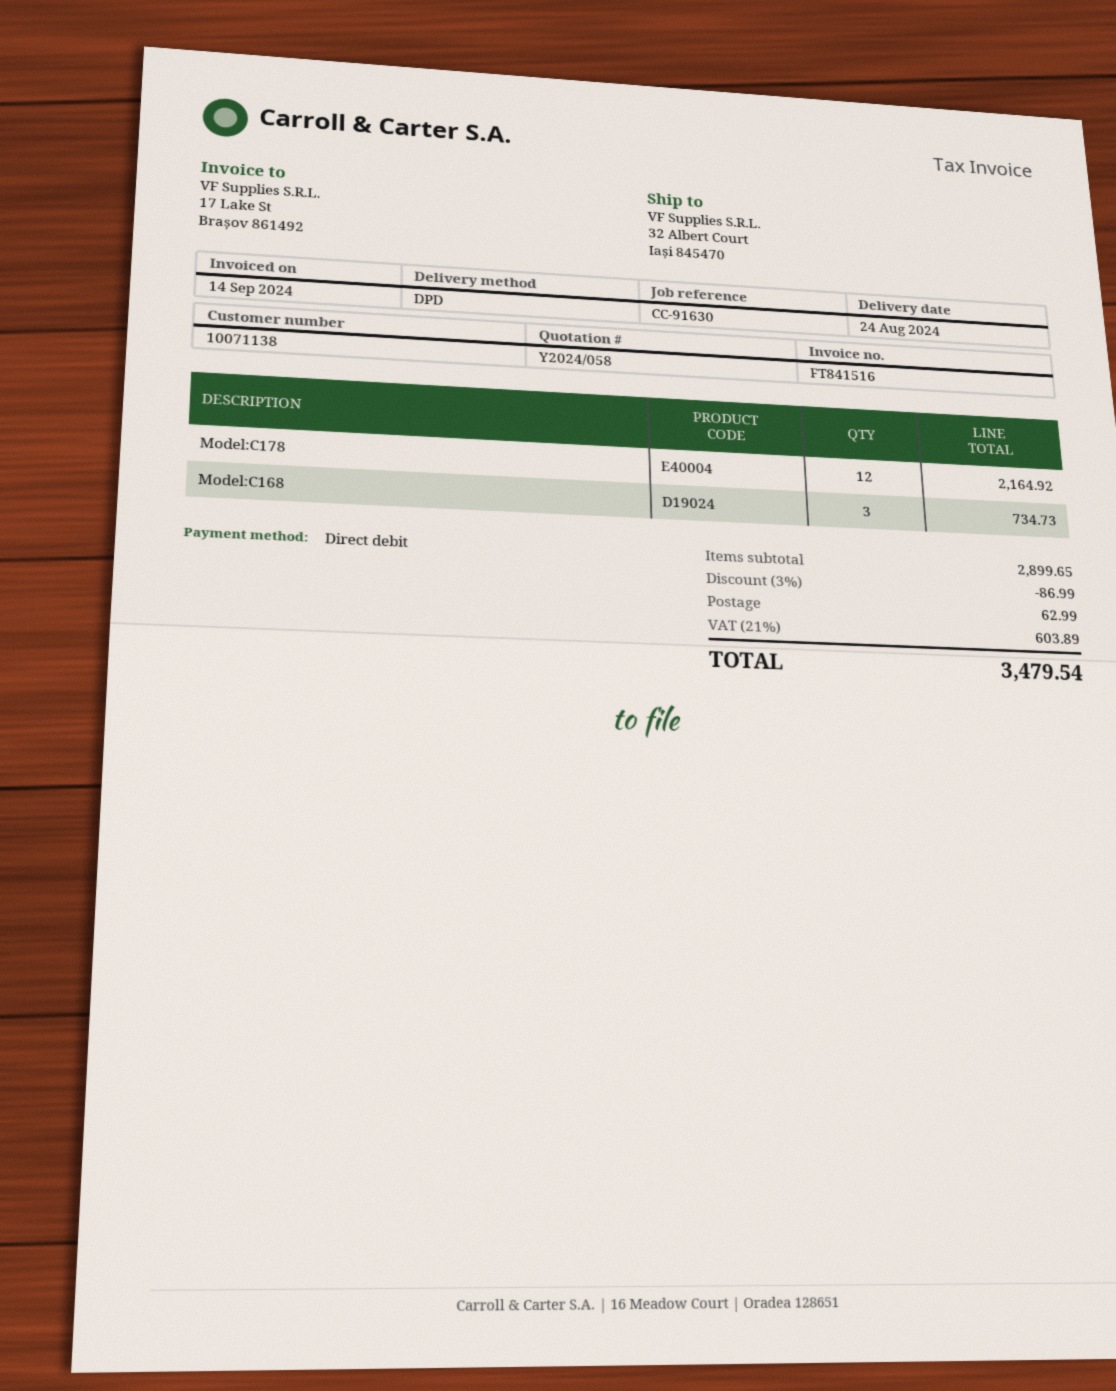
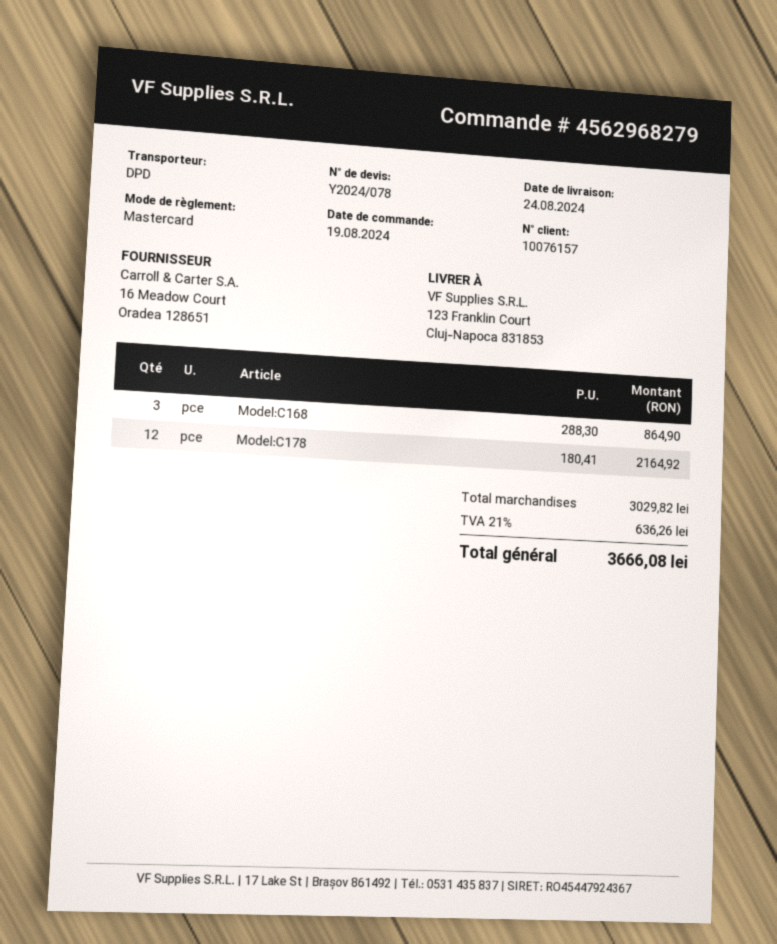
quote number: Y2024/058 -> Y2024/078
customer number: 10071138 -> 10076157
payment method: direct debit -> Mastercard
ship to: 32 Albert Court, Iași 845470 -> 123 Franklin Court, Cluj-Napoca 831853
Model:C168: 3 for 734.73 -> 3 for 864.90
subtotal: 2899.65 -> 3029.82
discount: 3% = 86.99 -> none
shipping: 62.99 -> none
tax: 21% = 603.89 -> 21% = 636.26
total: 3479.54 -> 3666.08

